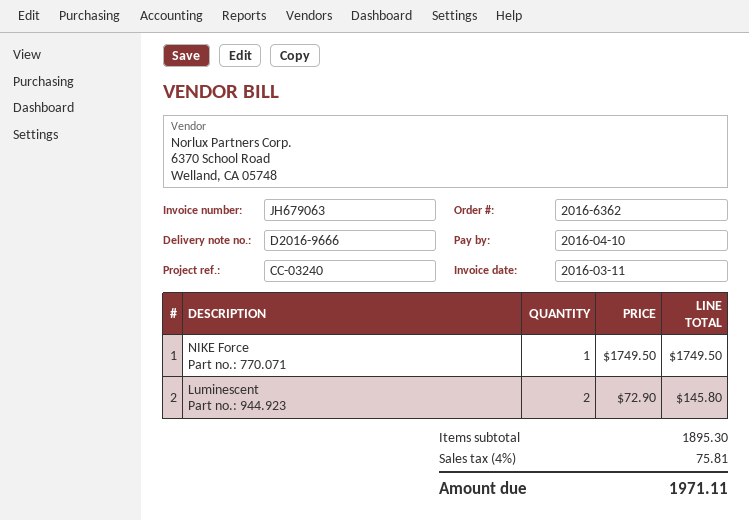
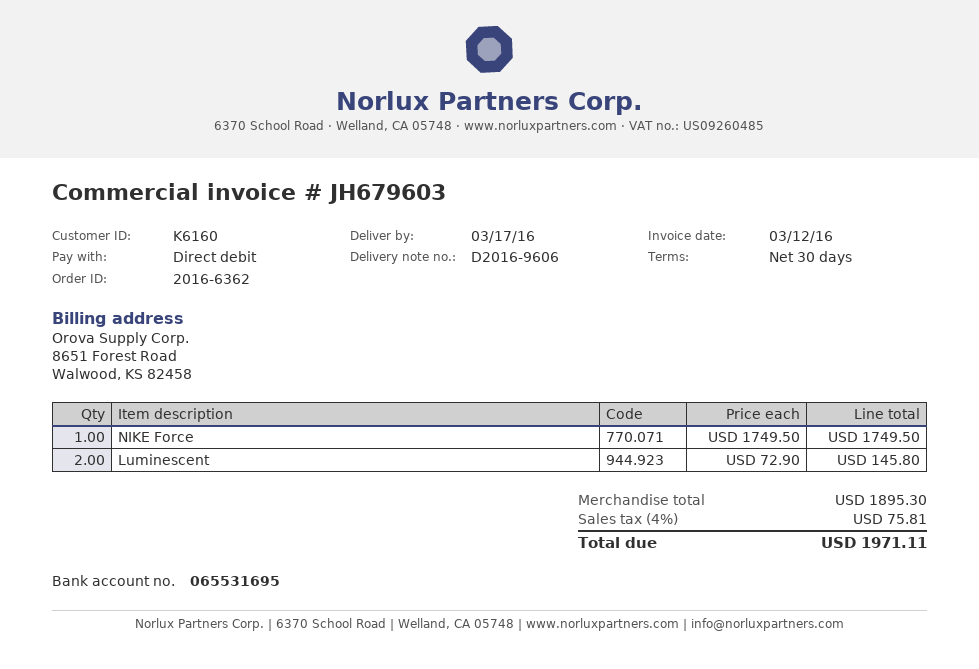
delivery note number: D2016-9666 -> D2016-9606
invoice number: JH679063 -> JH679603
invoice date: 2016-03-11 -> 2016-03-12

